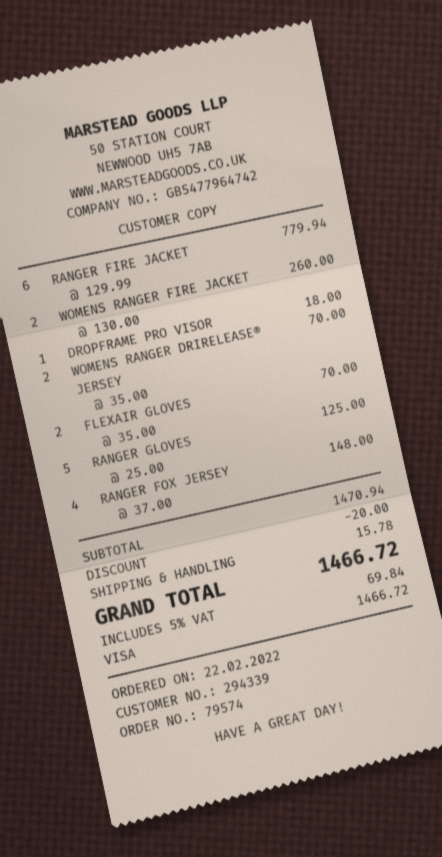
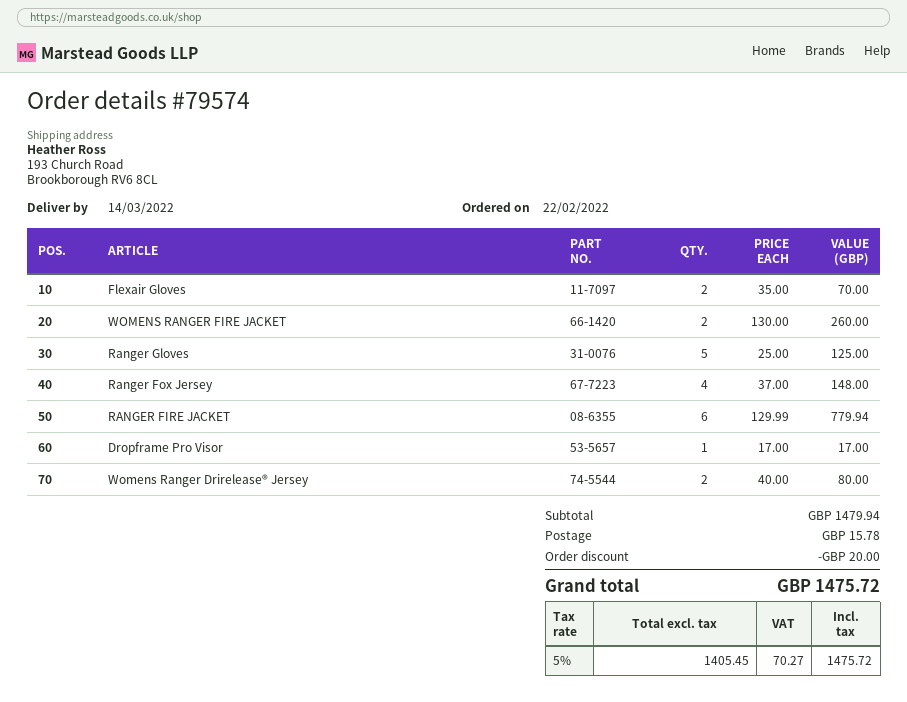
DROPFRAME PRO VISOR: 1 x 18.00 = 18.00 -> 1 x 17.00 = 17.00
WOMENS RANGER DRIRELEASE® JERSEY: 2 x 35.00 = 70.00 -> 2 x 40.00 = 80.00
subtotal: 1470.94 -> 1479.94
tax: 5% = 69.84 -> 5% = 70.27
total: 1466.72 -> 1475.72

